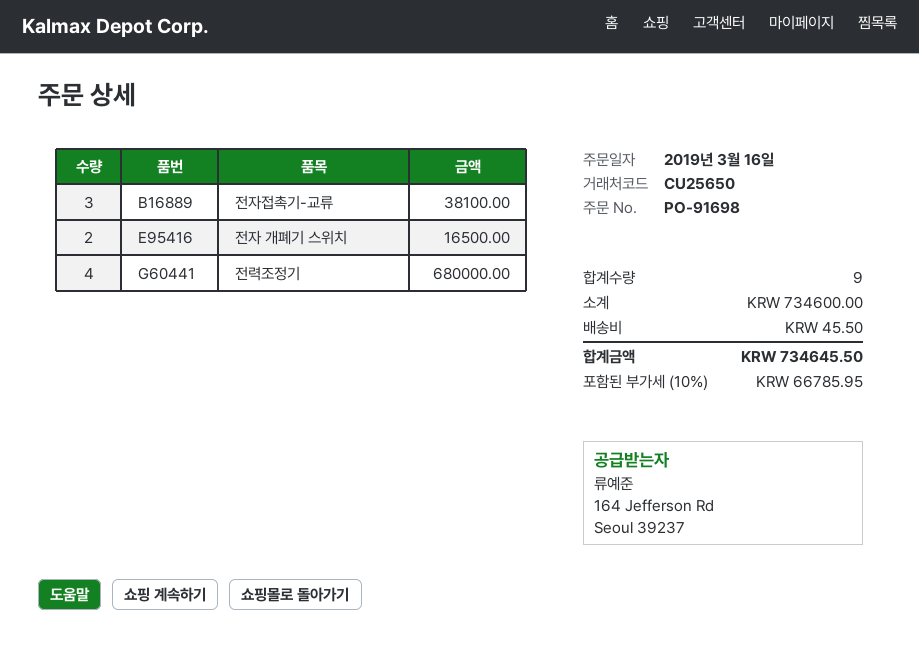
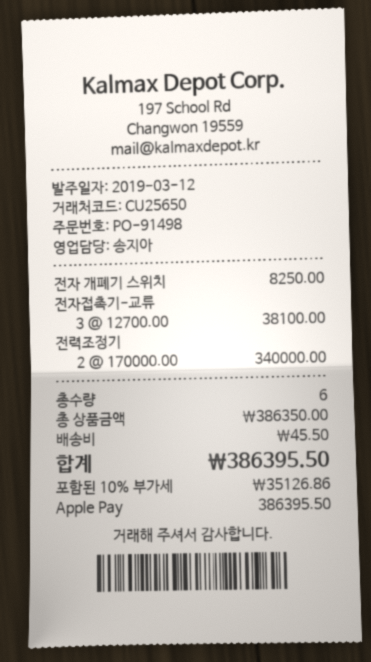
order number: PO-91698 -> PO-91498
order date: 2019-03-16 -> 2019-03-12
전자 개폐기 스위치: 2 for 16500.00 -> 1 for 8250.00
전력조정기: 4 for 680000.00 -> 2 for 340000.00
total quantity: 9 -> 6
subtotal: 734600.00 -> 386350.00
tax: 10% = 66785.95 -> 10% = 35126.86
total: 734645.50 -> 386395.50

